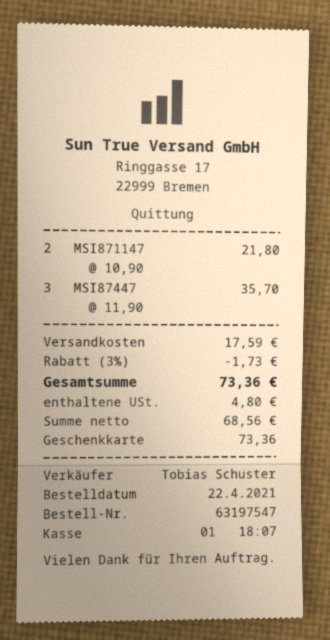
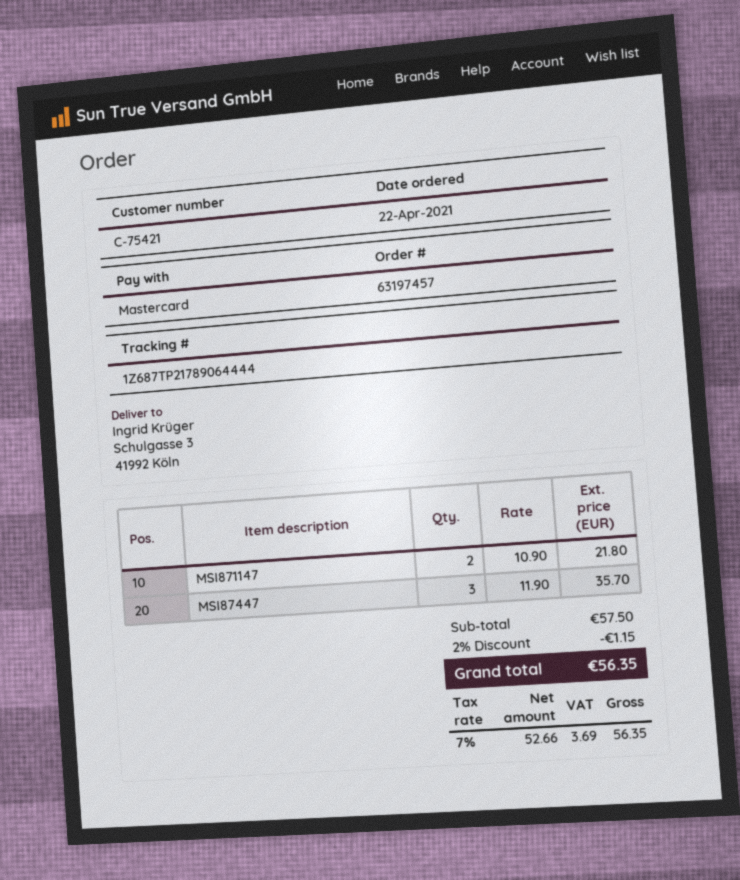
order number: 63197547 -> 63197457
payment method: gift card -> Mastercard
discount: 3% = 1.73 -> 2% = 1.15
shipping: 17.59 -> none
net: 68.56 -> 52.66
tax: 4.80 -> 3.69
total: 73.36 -> 56.35

